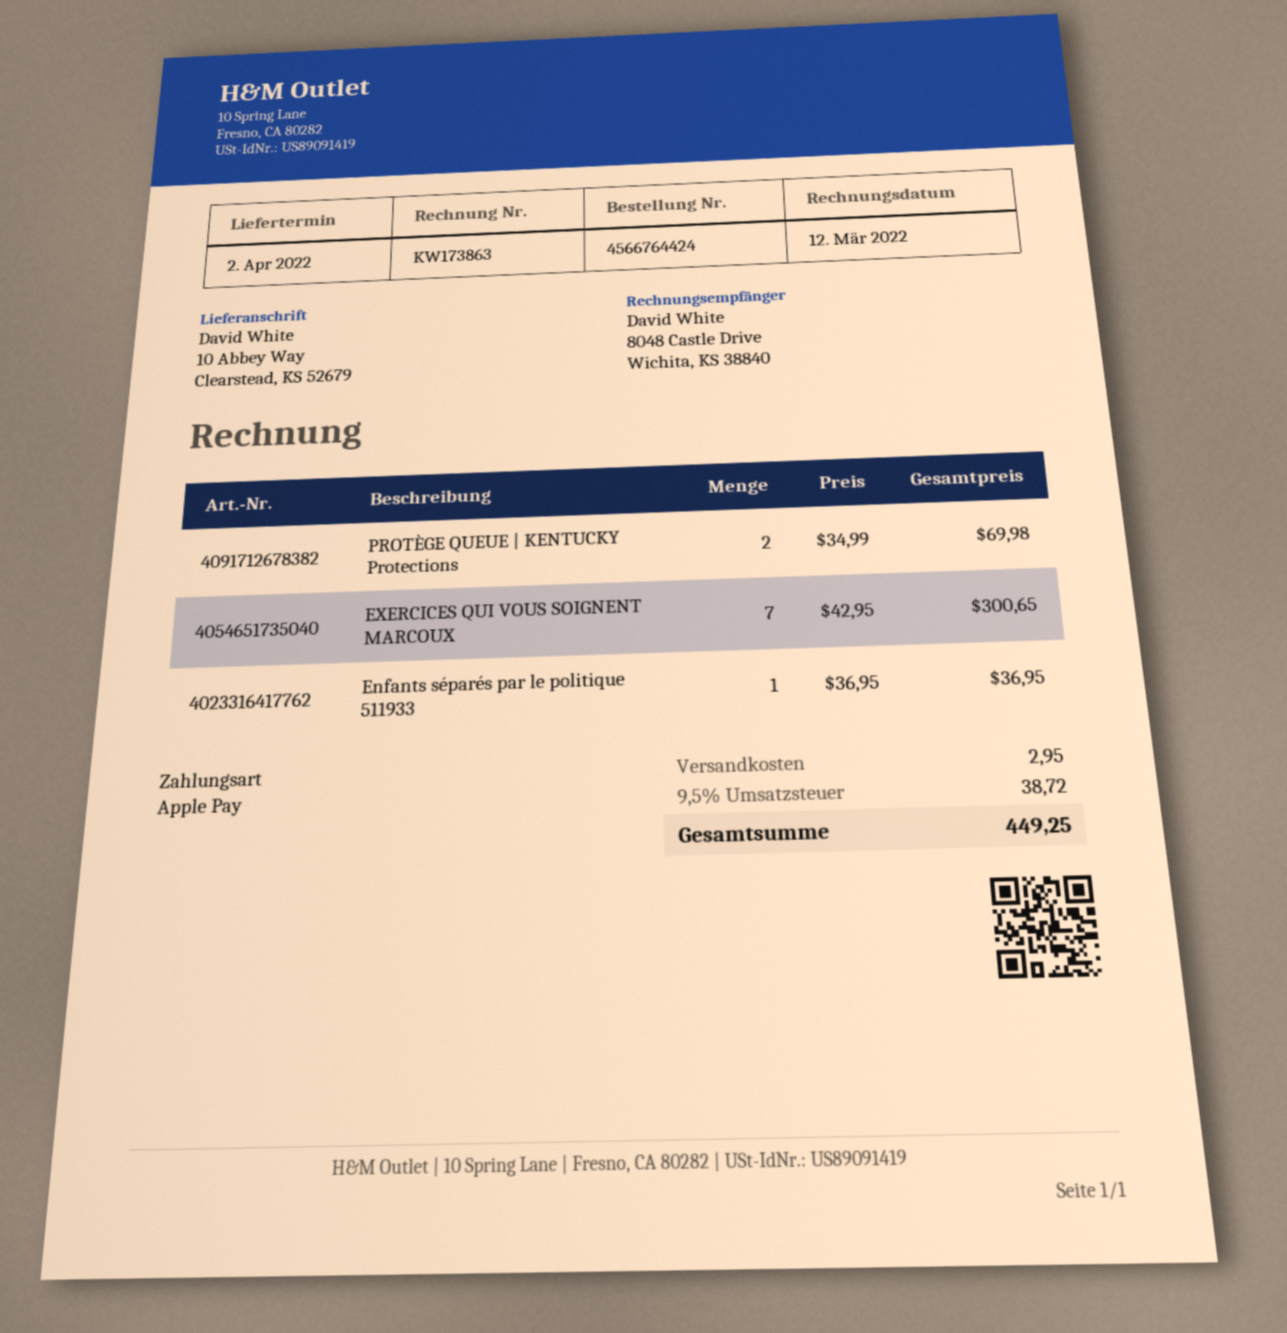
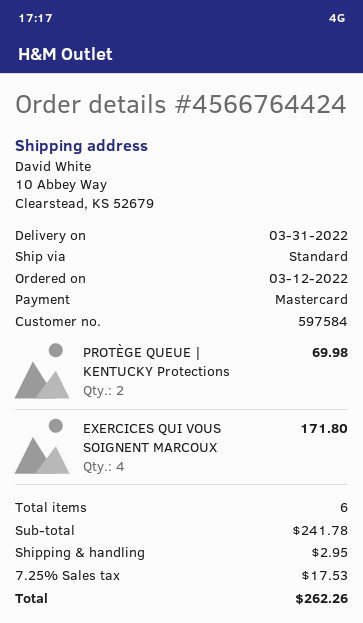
delivery date: 2022-04-02 -> 2022-03-31
payment method: Apple Pay -> Mastercard
EXERCICES QUI VOUS SOIGNENT MARCOUX: 7 for 300.65 -> 4 for 171.80
Enfants séparés par le politique 511933: 1 for 36.95 -> none
tax: 9.5% = 38.72 -> 7.25% = 17.53
total: 449.25 -> 262.26

